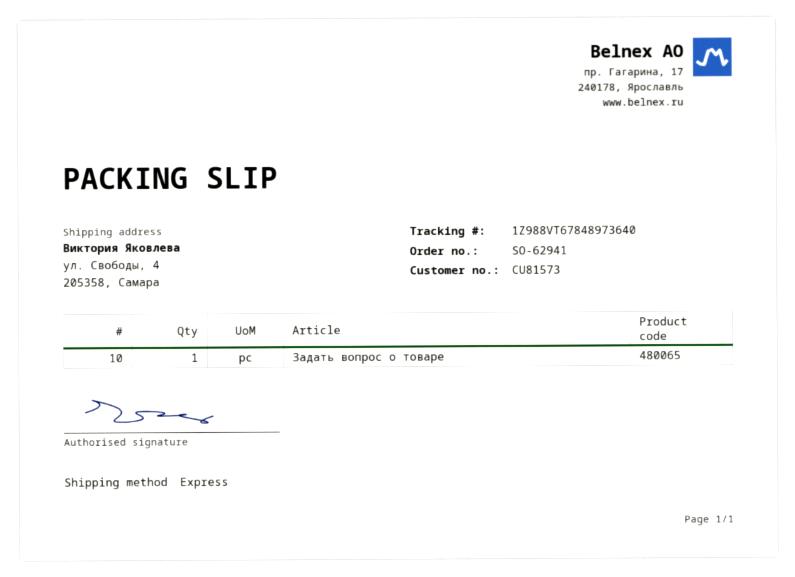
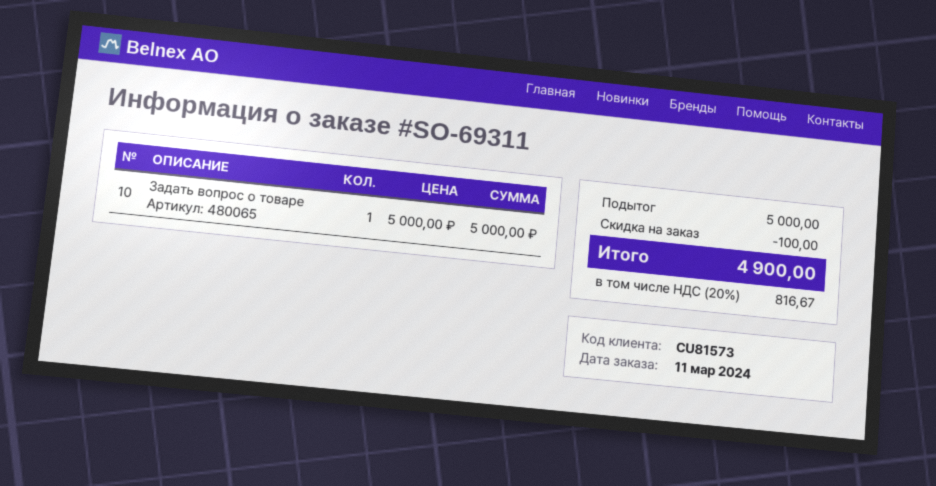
order number: SO-62941 -> SO-69311

